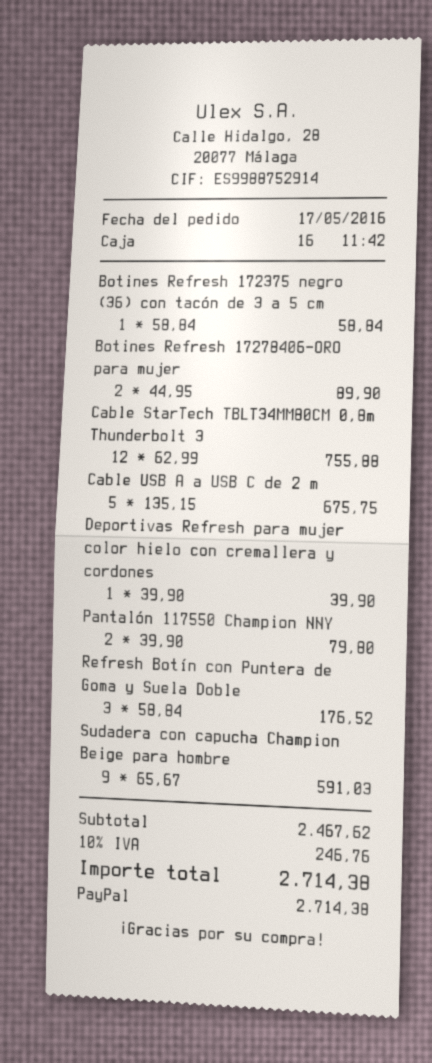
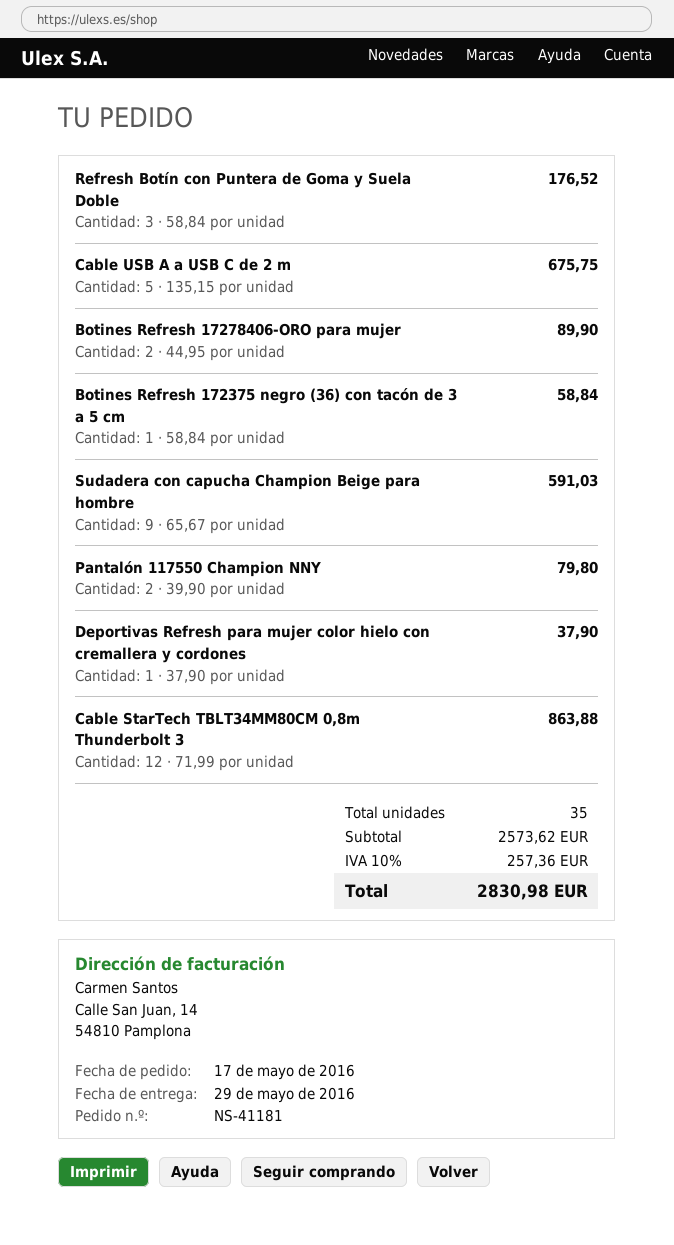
Cable StarTech TBLT34MM80CM 0,8m Thunderbolt 3: 12 x 62.99 = 755.88 -> 12 x 71.99 = 863.88
Deportivas Refresh para mujer color hielo con cremallera y cordones: 1 x 39.90 = 39.90 -> 1 x 37.90 = 37.90
subtotal: 2467.62 -> 2573.62
tax: 10% = 246.76 -> 10% = 257.36
total: 2714.38 -> 2830.98

